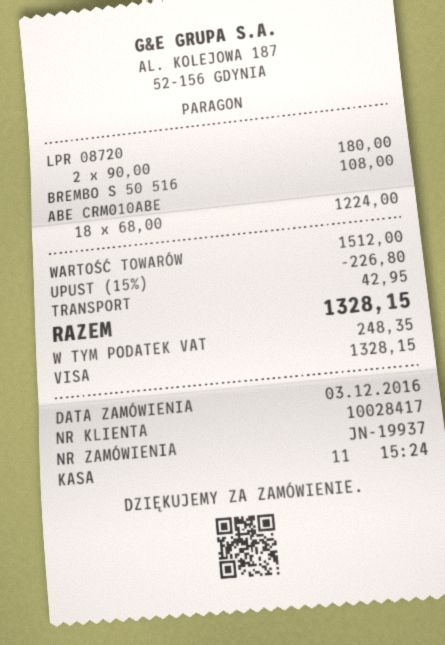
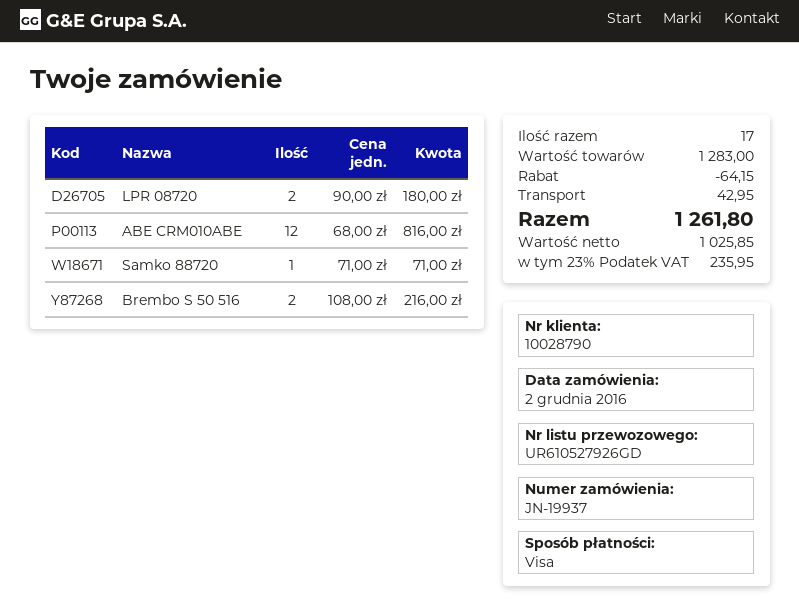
order date: 2016-12-03 -> 2016-12-02
customer number: 10028417 -> 10028790
BREMBO S 50 516: 1 x 108.00 = 108.00 -> 2 x 108.00 = 216.00
ABE CRM010ABE: 18 x 68.00 = 1224.00 -> 12 x 68.00 = 816.00
Samko 88720: none -> 1 x 71.00 = 71.00
subtotal: 1512.00 -> 1283.00
discount: 226.80 -> 64.15
tax: 248.35 -> 235.95
total: 1328.15 -> 1261.80

